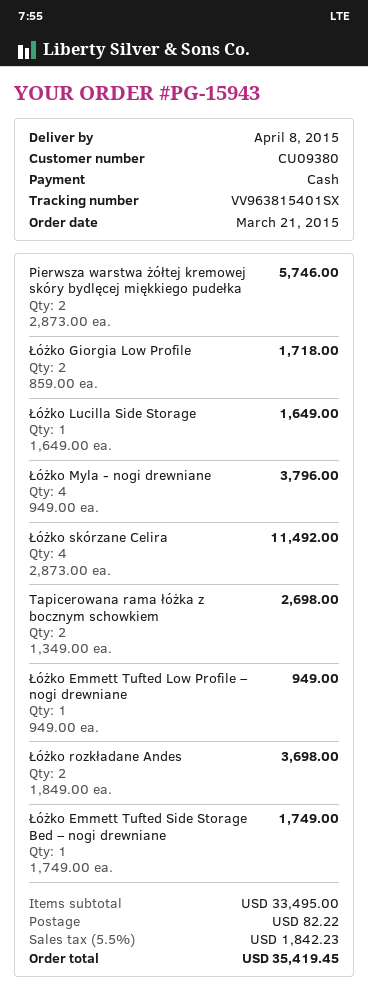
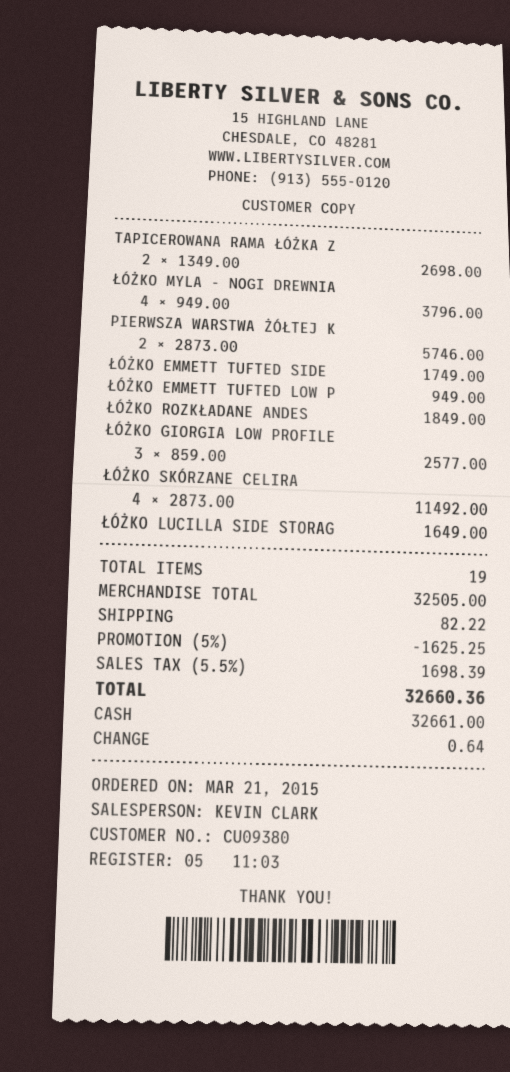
Łóżko Giorgia Low Profile: 2 x 859.00 = 1718.00 -> 3 x 859.00 = 2577.00
Łóżko rozkładane Andes: 2 x 1849.00 = 3698.00 -> 1 x 1849.00 = 1849.00
subtotal: 33495.00 -> 32505.00
discount: none -> 5% = 1625.25
tax: 5.5% = 1842.23 -> 5.5% = 1698.39
total: 35419.45 -> 32660.36

